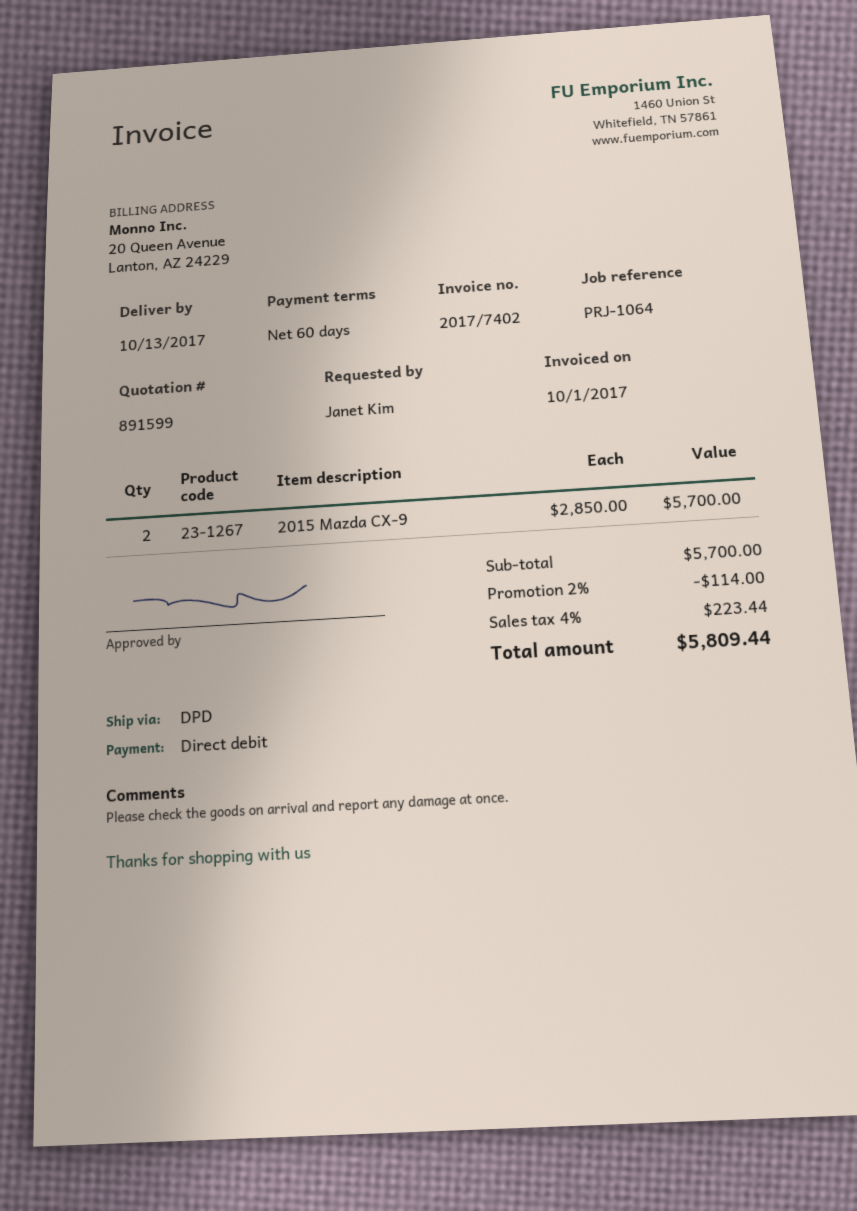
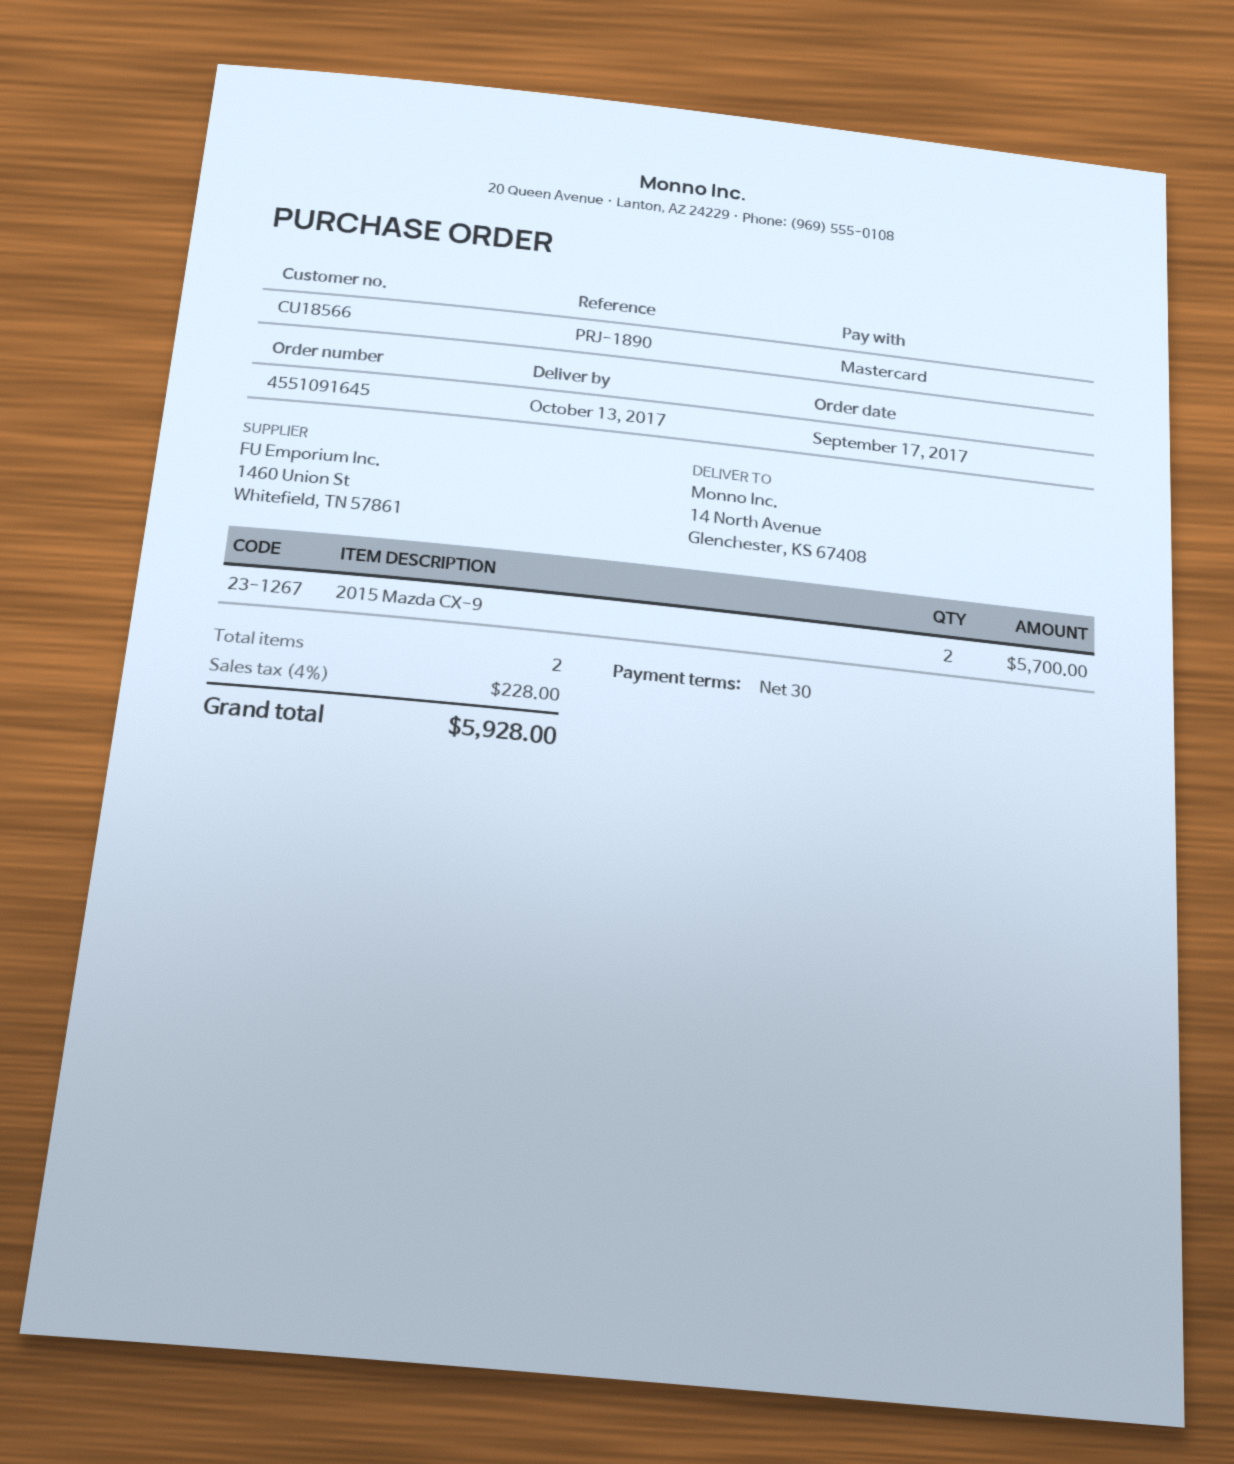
payment terms: 60 days -> 30 days
reference: PRJ-1064 -> PRJ-1890
payment method: direct debit -> Mastercard
discount: 2% = 114.00 -> none
tax: 4% = 223.44 -> 4% = 228.00
total: 5809.44 -> 5928.00

